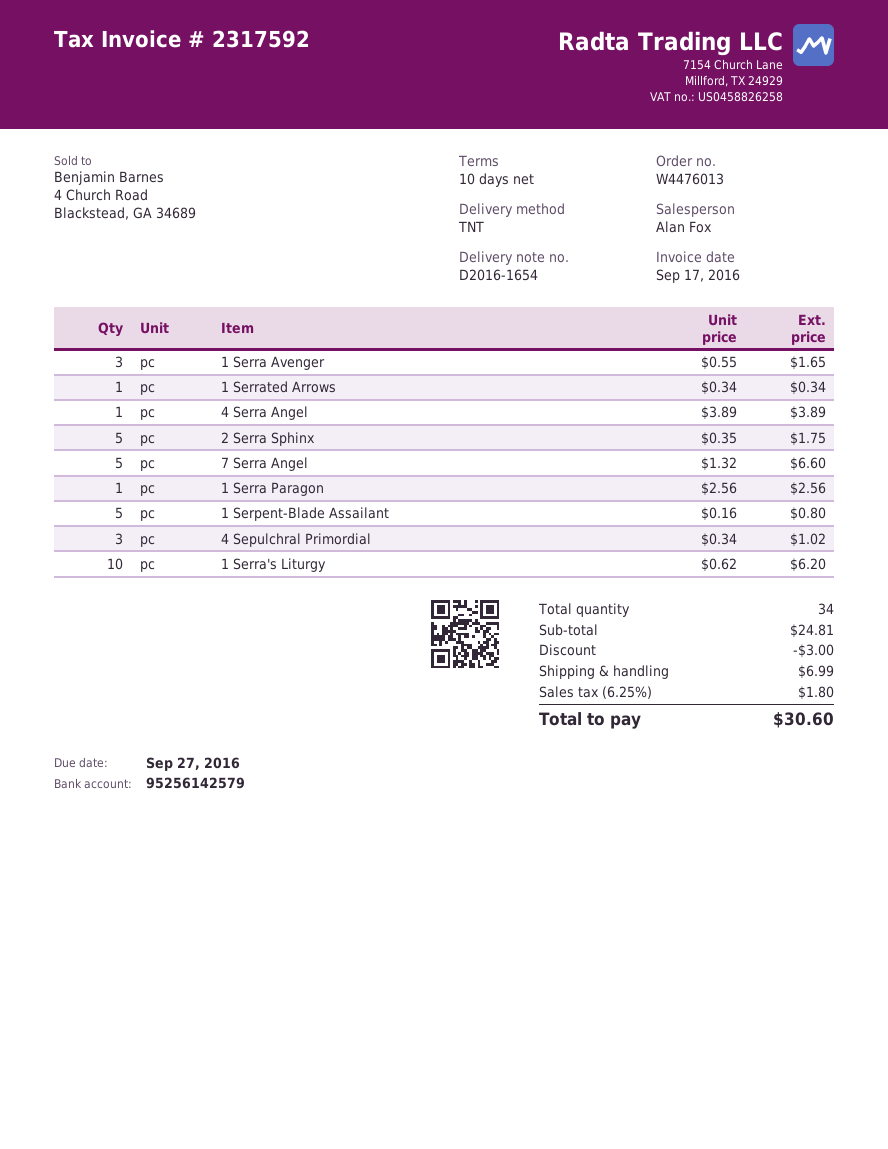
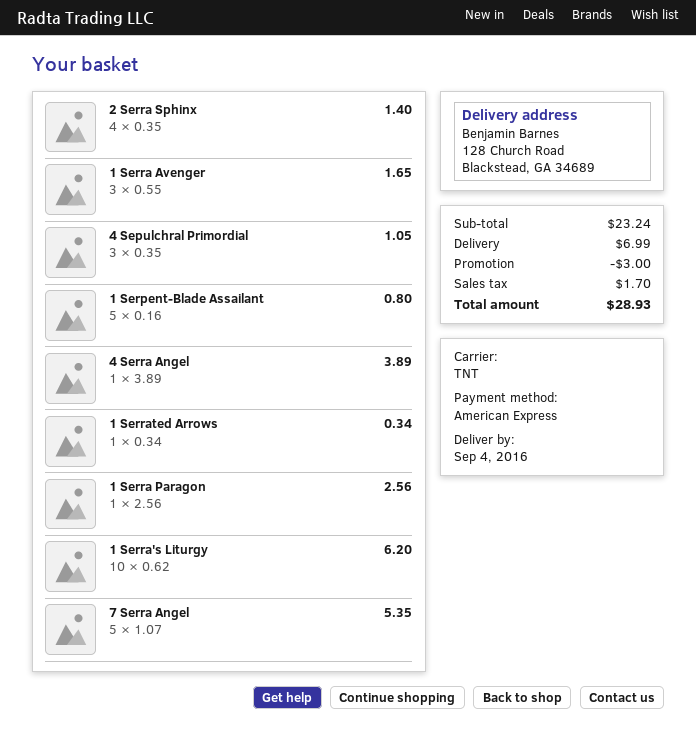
2 Serra Sphinx: 5 x 0.35 = 1.75 -> 4 x 0.35 = 1.40
7 Serra Angel: 5 x 1.32 = 6.60 -> 5 x 1.07 = 5.35
4 Sepulchral Primordial: 3 x 0.34 = 1.02 -> 3 x 0.35 = 1.05
subtotal: 24.81 -> 23.24
tax: 1.80 -> 1.70
total: 30.60 -> 28.93

